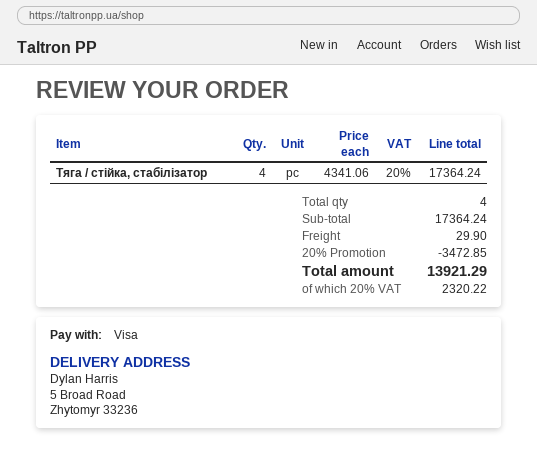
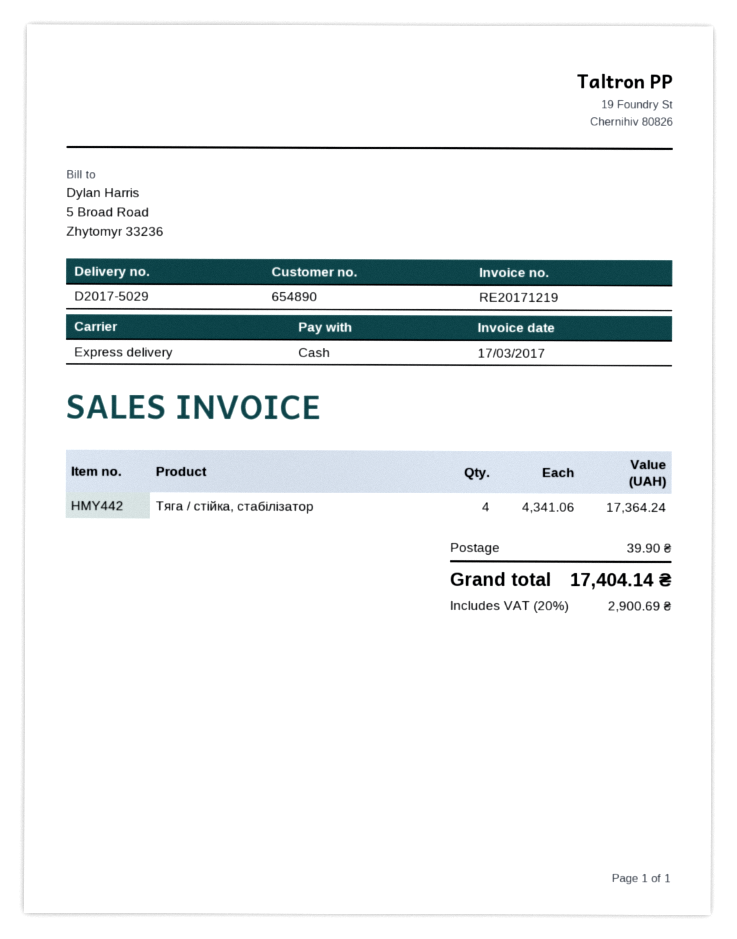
payment method: Visa -> cash
discount: 20% = 3472.85 -> none
shipping: 29.90 -> 39.90
tax: 20% = 2320.22 -> 20% = 2900.69
total: 13921.29 -> 17404.14

